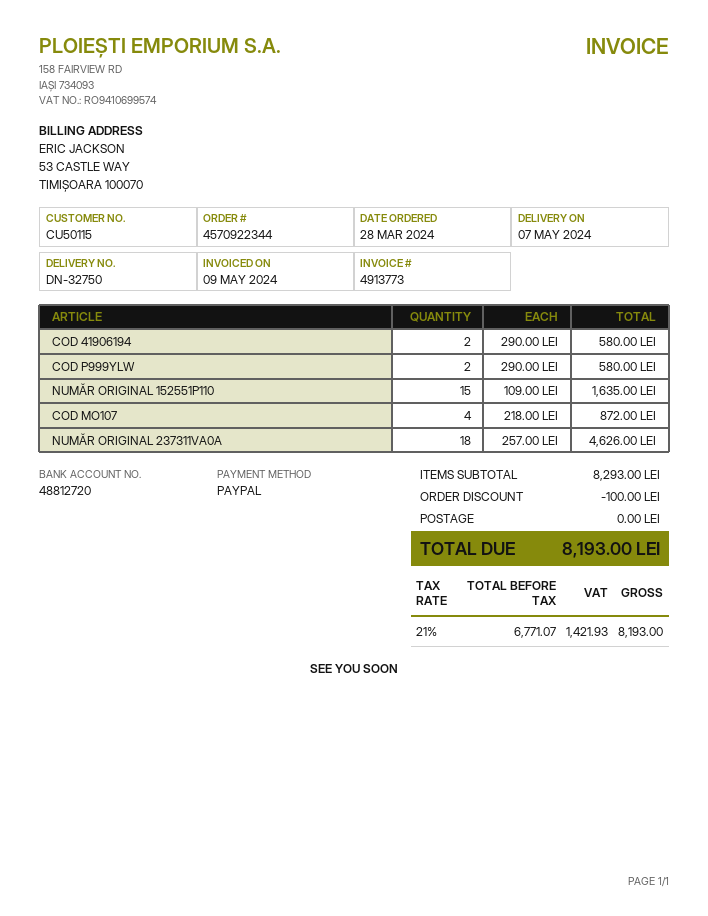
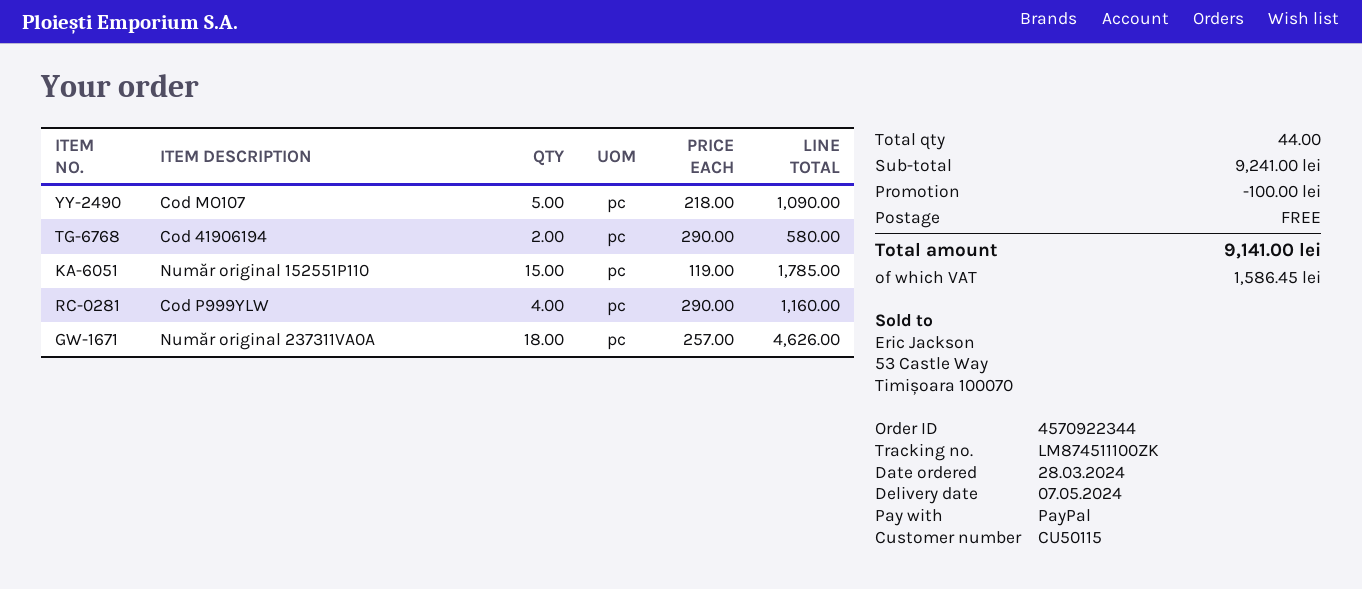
COD P999YLW: 2 x 290.00 = 580.00 -> 4 x 290.00 = 1160.00
NUMĂR ORIGINAL 152551P110: 15 x 109.00 = 1635.00 -> 15 x 119.00 = 1785.00
COD MO107: 4 x 218.00 = 872.00 -> 5 x 218.00 = 1090.00
subtotal: 8293.00 -> 9241.00
tax: 1421.93 -> 1586.45
total: 8193.00 -> 9141.00

